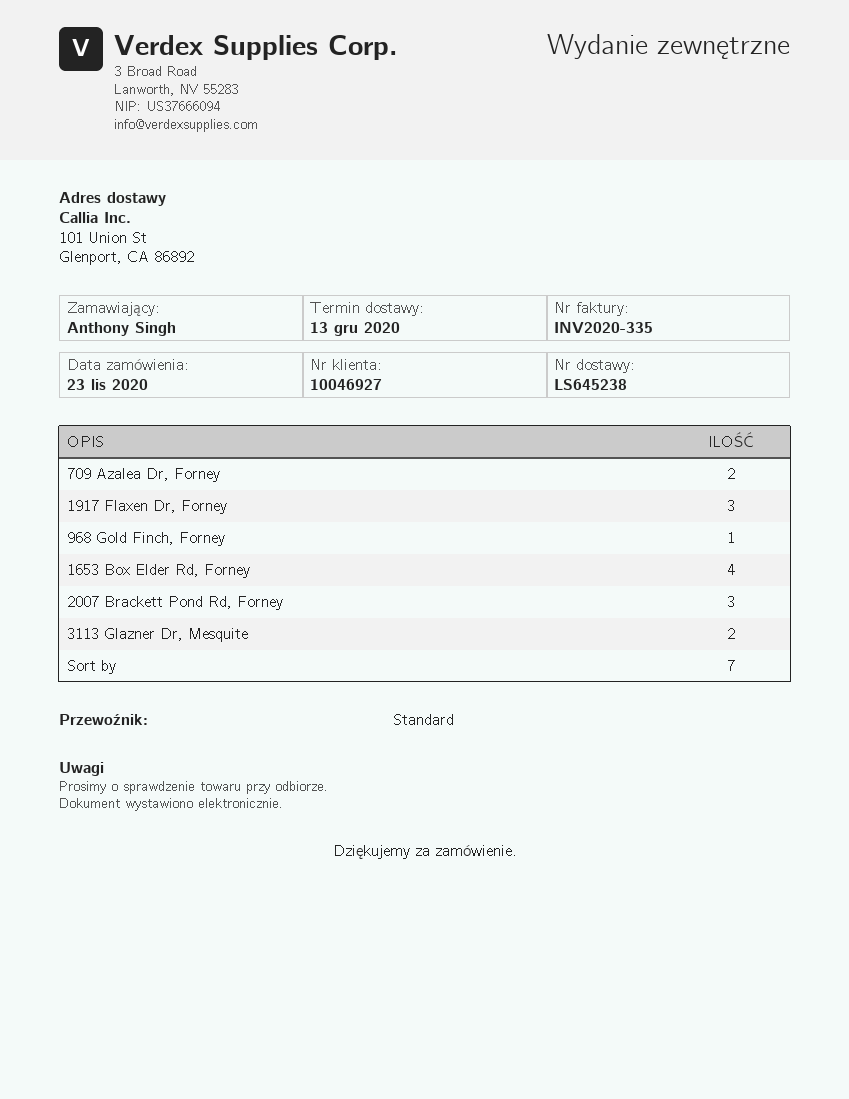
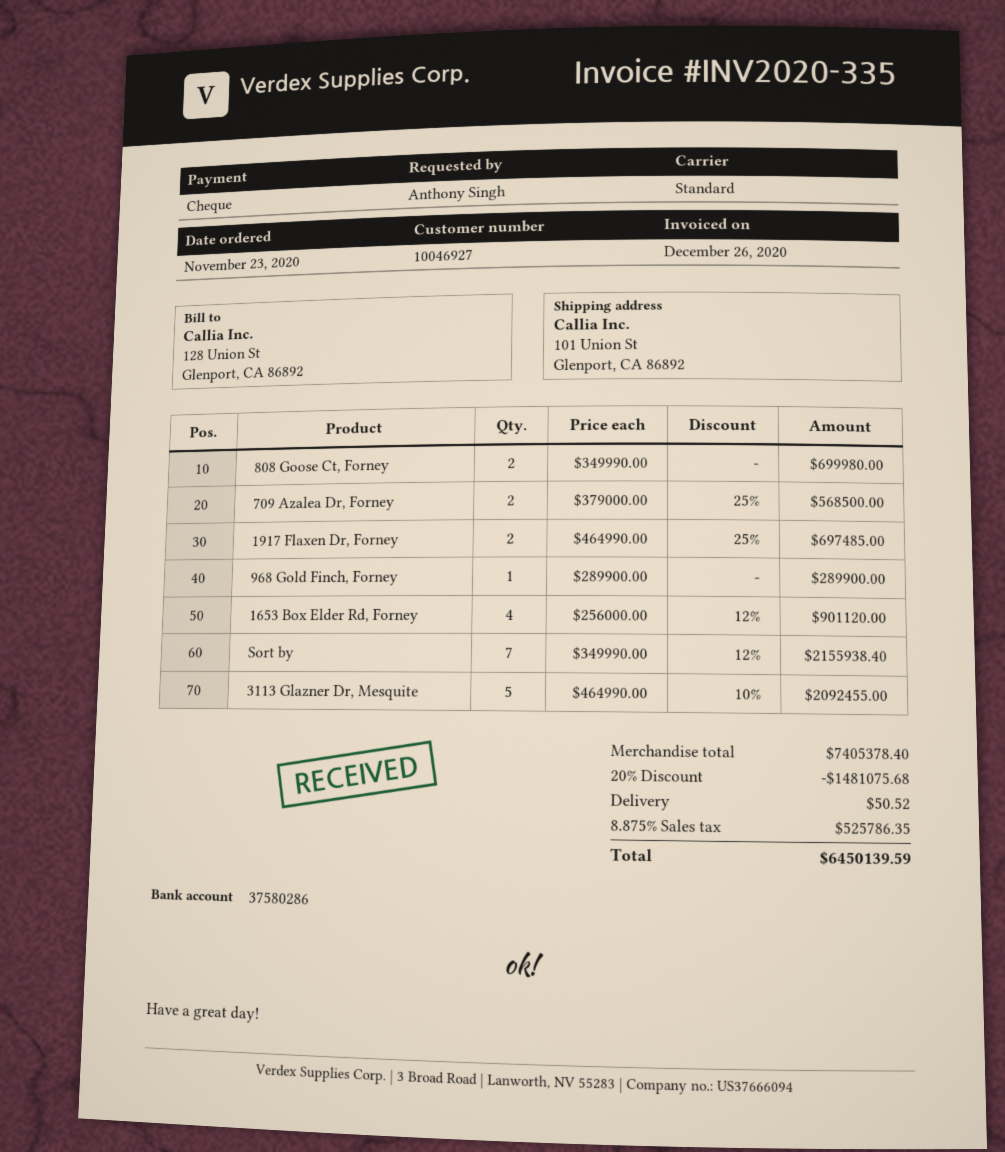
1917 Flaxen Dr, Forney: 3 -> 2
2007 Brackett Pond Rd, Forney: 3 -> none
3113 Glazner Dr, Mesquite: 2 -> 5
808 Goose Ct, Forney: none -> 2

